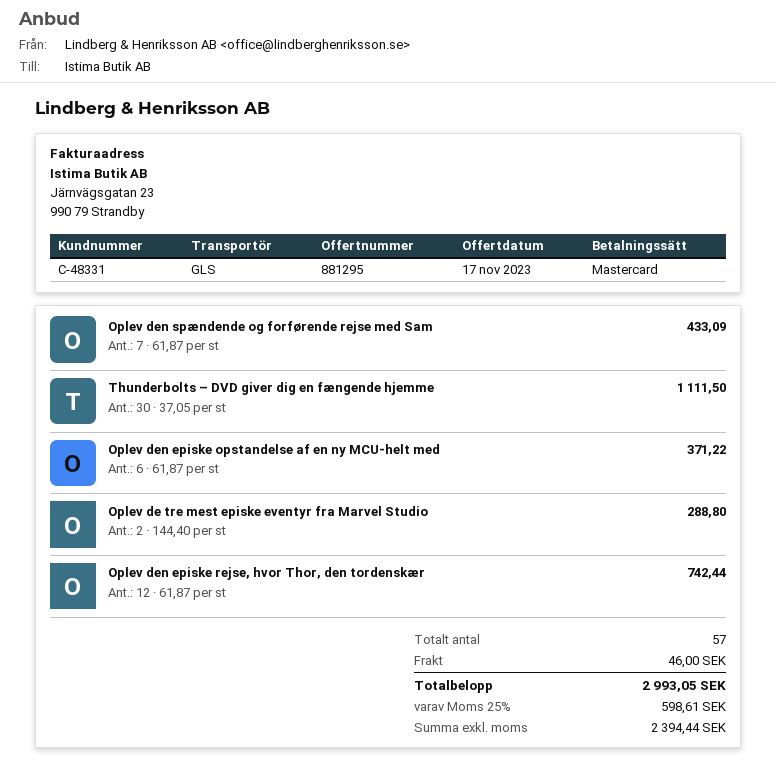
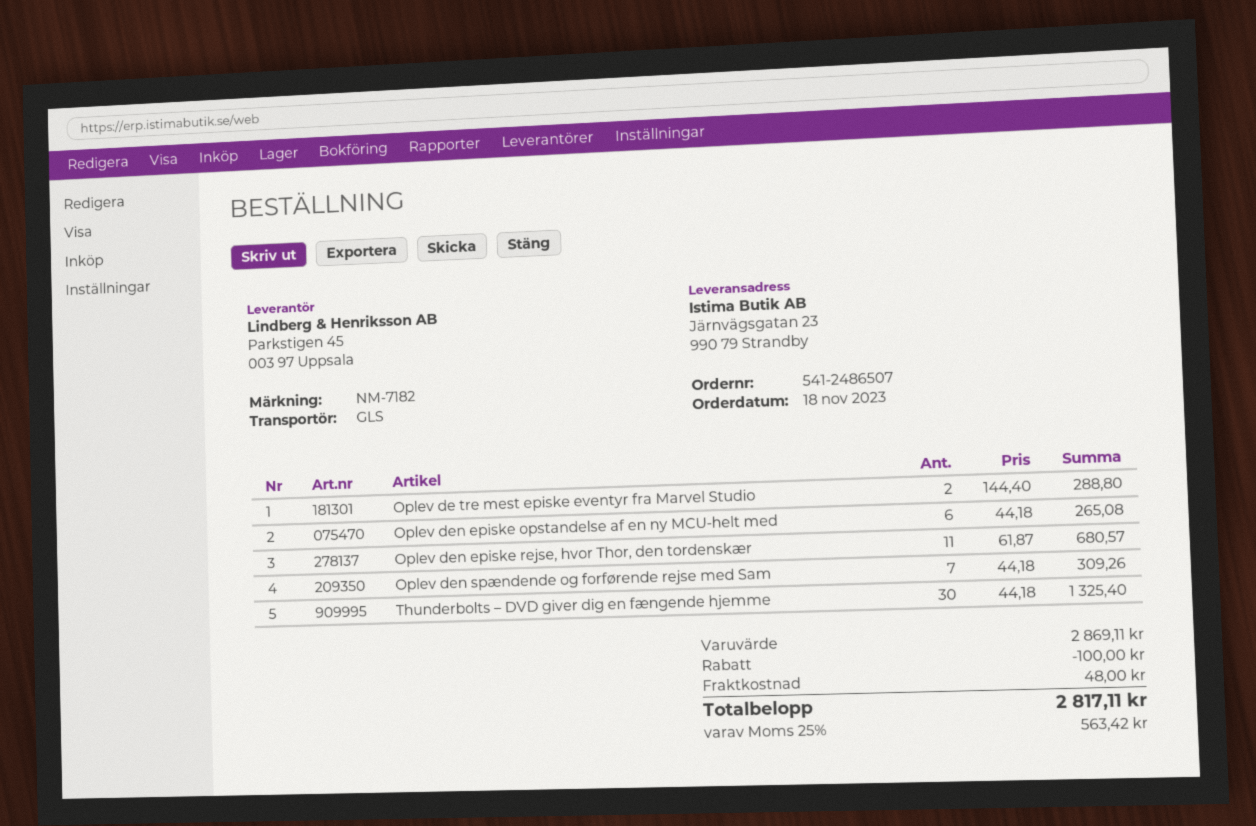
Oplev den spændende og forførende rejse med Sam: 7 x 61.87 = 433.09 -> 7 x 44.18 = 309.26
Thunderbolts – DVD giver dig en fængende hjemme: 30 x 37.05 = 1111.50 -> 30 x 44.18 = 1325.40
Oplev den episke opstandelse af en ny MCU-helt med: 6 x 61.87 = 371.22 -> 6 x 44.18 = 265.08
Oplev den episke rejse, hvor Thor, den tordenskær: 12 x 61.87 = 742.44 -> 11 x 61.87 = 680.57
discount: none -> 100.00
shipping: 46.00 -> 48.00
tax: 25% = 598.61 -> 25% = 563.42
total: 2993.05 -> 2817.11

